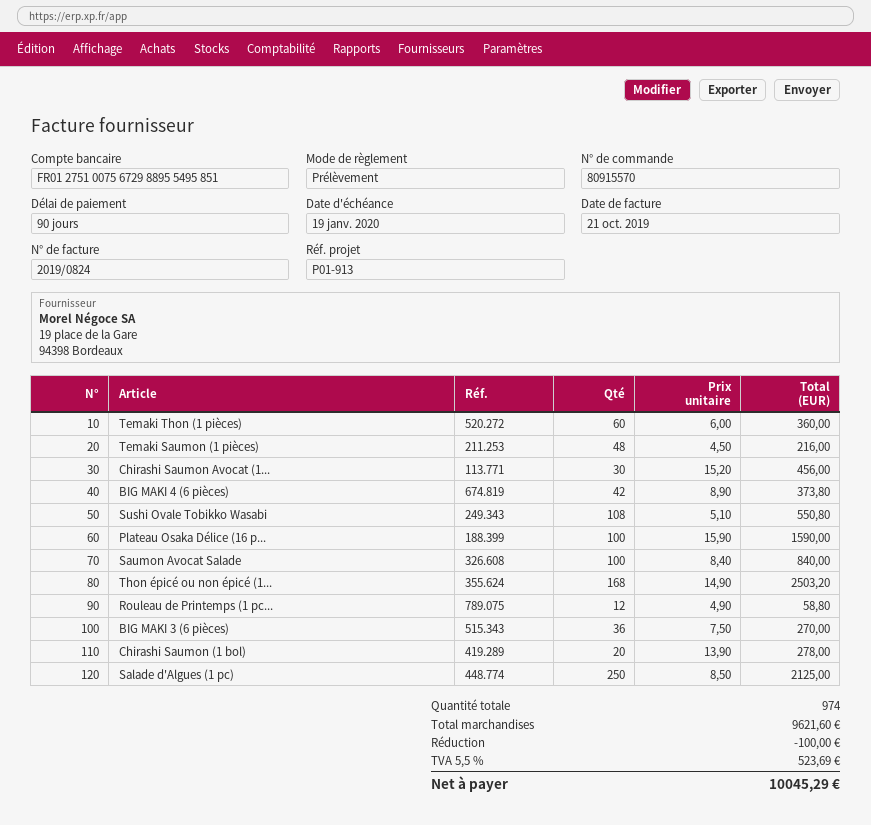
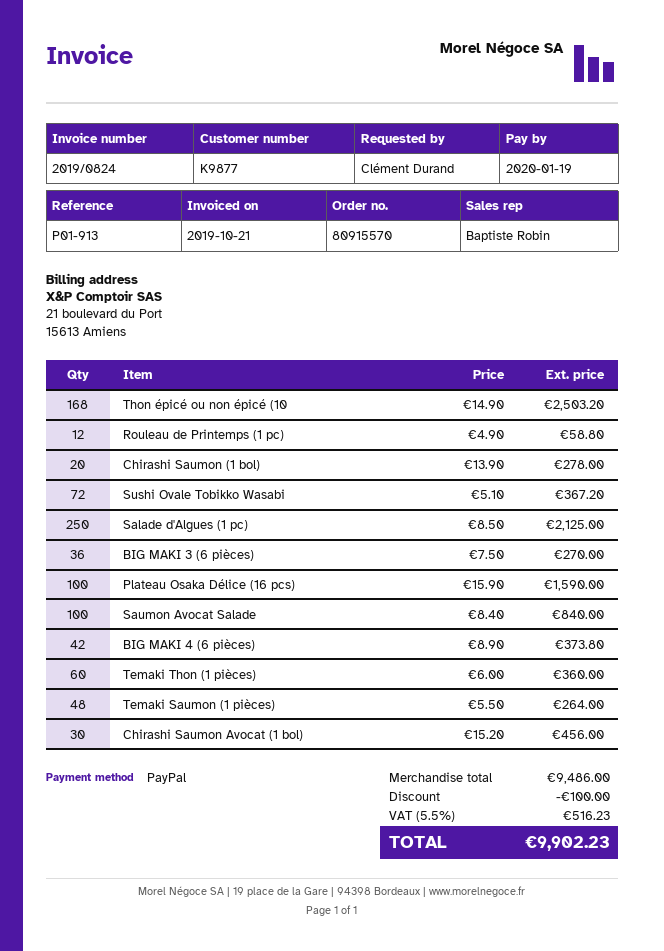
payment method: direct debit -> PayPal
Temaki Saumon (1 pièces): 48 x 4.50 = 216.00 -> 48 x 5.50 = 264.00
Sushi Ovale Tobikko Wasabi: 108 x 5.10 = 550.80 -> 72 x 5.10 = 367.20
subtotal: 9621.60 -> 9486.00
tax: 5.5% = 523.69 -> 5.5% = 516.23
total: 10045.29 -> 9902.23

